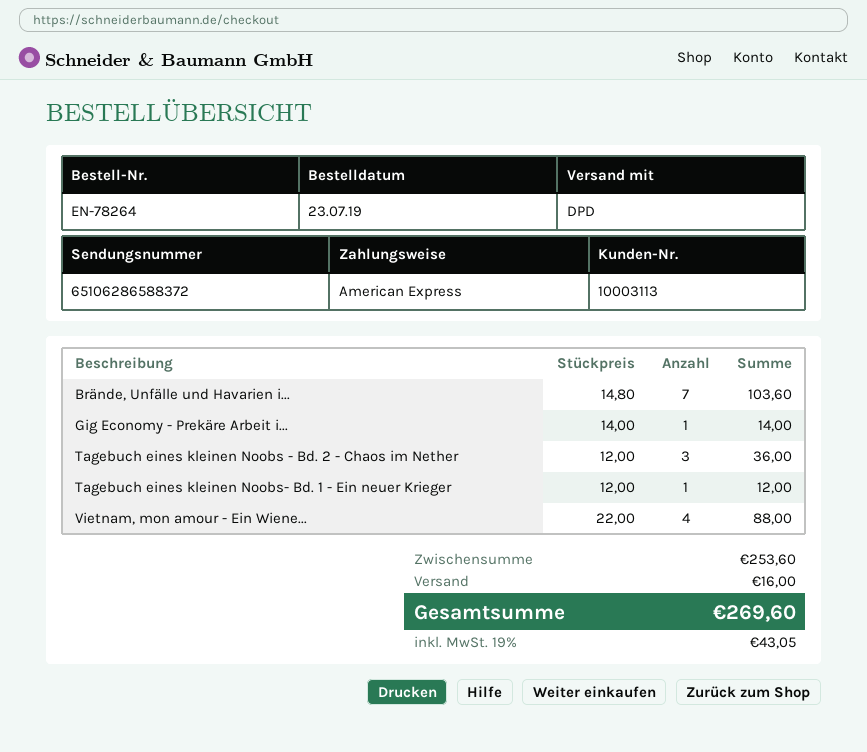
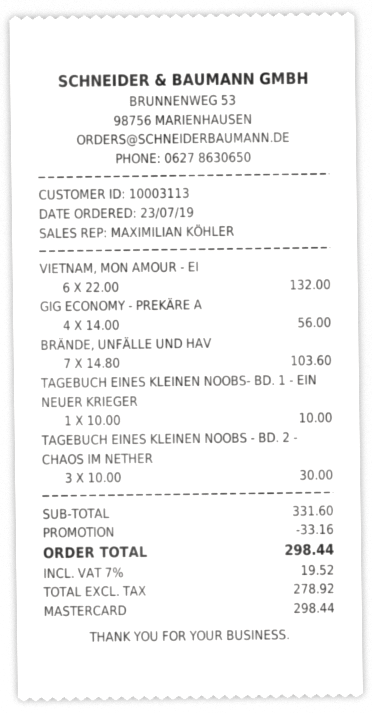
payment method: American Express -> Mastercard
Gig Economy - Prekäre Arbeit i...: 1 x 14.00 = 14.00 -> 4 x 14.00 = 56.00
Tagebuch eines kleinen Noobs - Bd. 2 - Chaos im Nether: 3 x 12.00 = 36.00 -> 3 x 10.00 = 30.00
Tagebuch eines kleinen Noobs- Bd. 1 - Ein neuer Krieger: 1 x 12.00 = 12.00 -> 1 x 10.00 = 10.00
Vietnam, mon amour - Ein Wiene...: 4 x 22.00 = 88.00 -> 6 x 22.00 = 132.00
subtotal: 253.60 -> 331.60
discount: none -> 33.16
shipping: 16.00 -> none
tax: 19% = 43.05 -> 7% = 19.52
total: 269.60 -> 298.44

